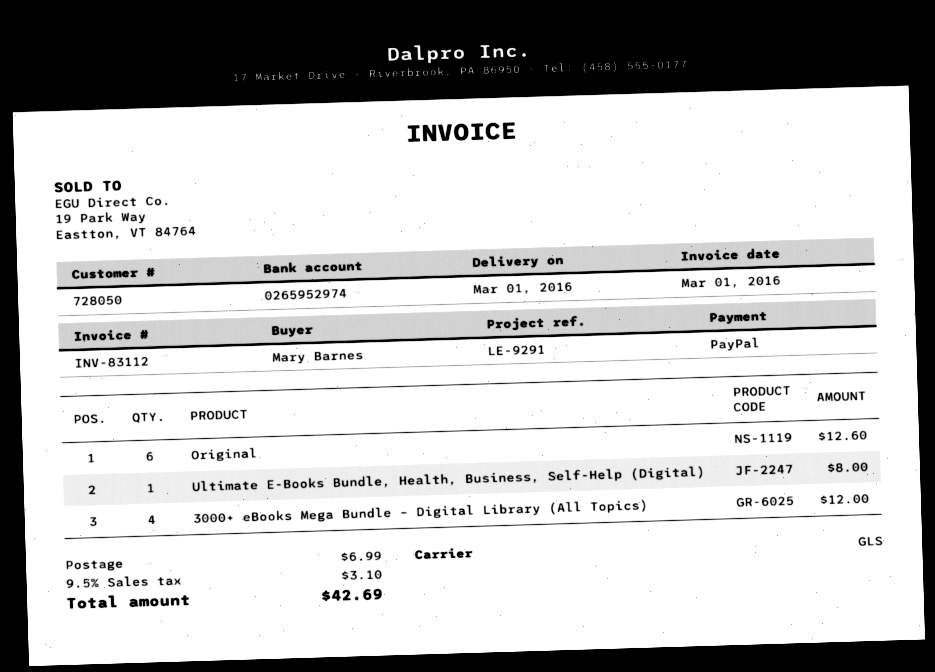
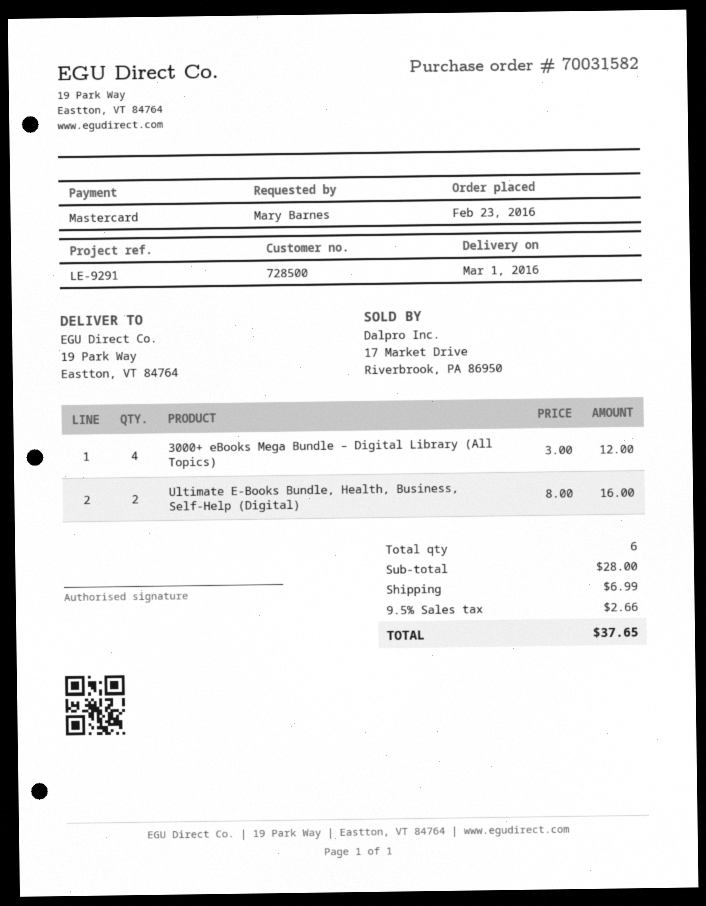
customer number: 728050 -> 728500
payment method: PayPal -> Mastercard
Original: 6 for 12.60 -> none
Ultimate E-Books Bundle, Health, Business, Self-Help (Digital): 1 for 8.00 -> 2 for 16.00
tax: 9.5% = 3.10 -> 9.5% = 2.66
total: 42.69 -> 37.65

